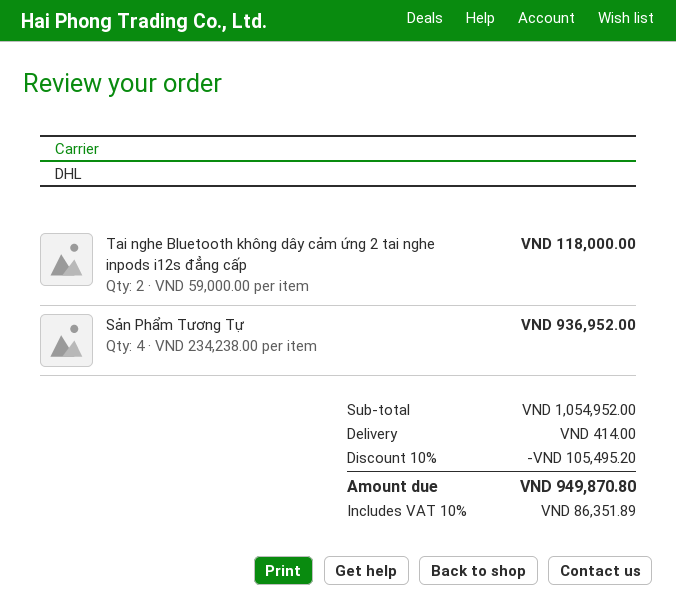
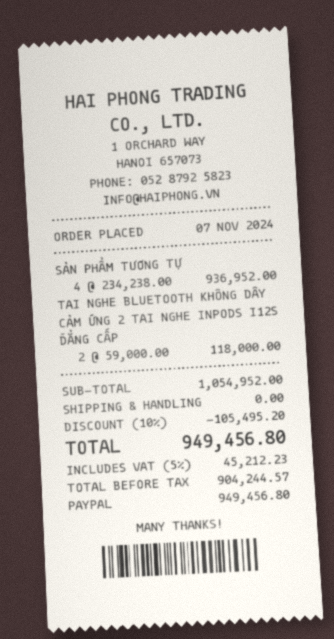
shipping: 414.00 -> 0.00
tax: 10% = 86351.89 -> 5% = 45212.23
total: 949870.80 -> 949456.80

